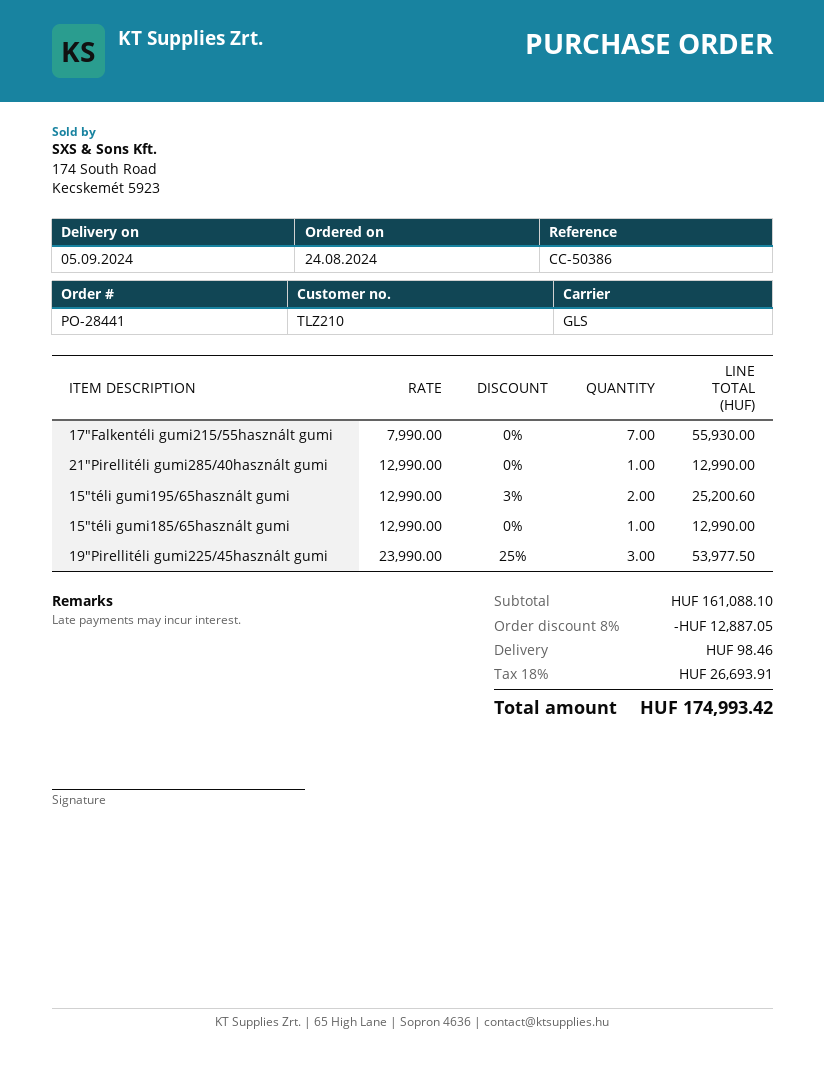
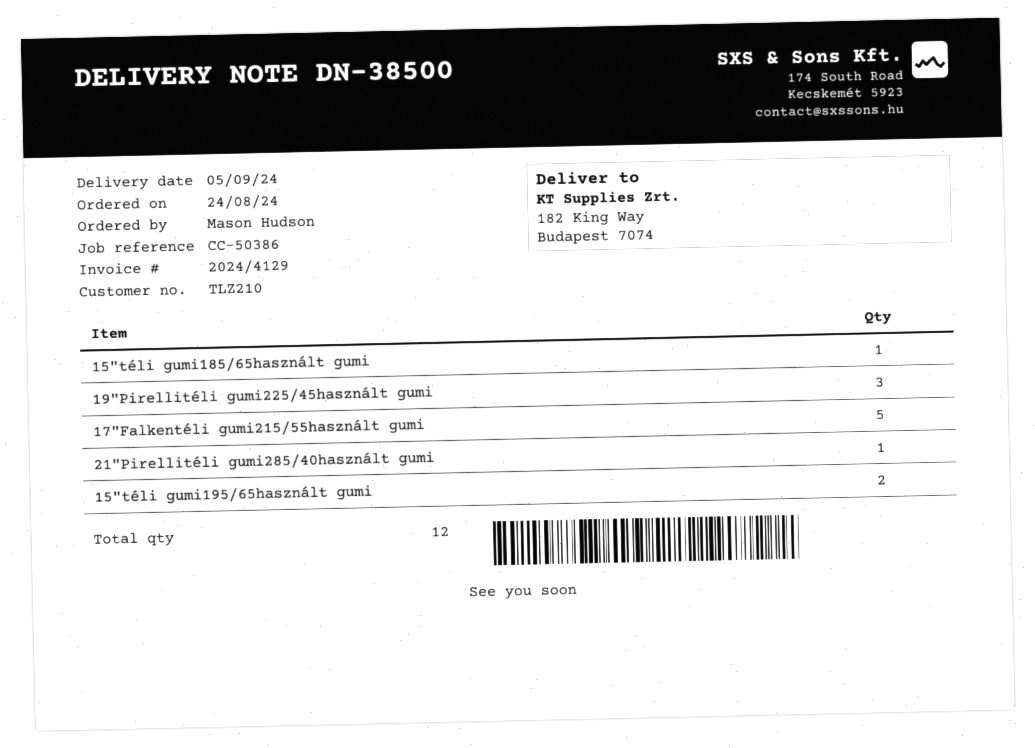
17"Falkentéli gumi215/55használt gumi: 7 -> 5

